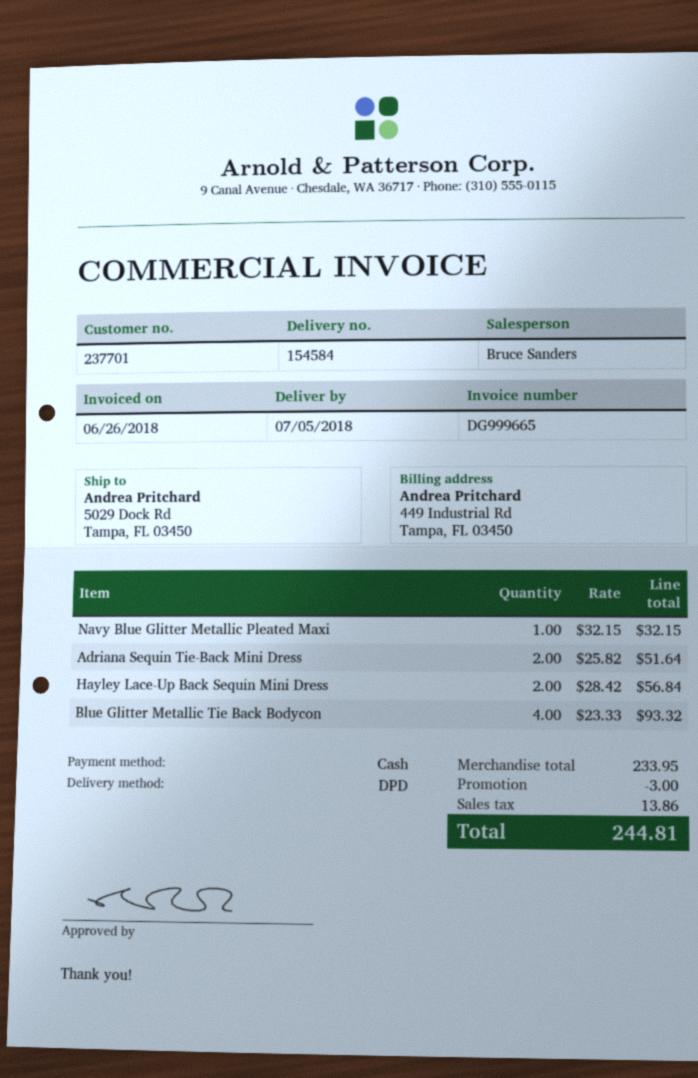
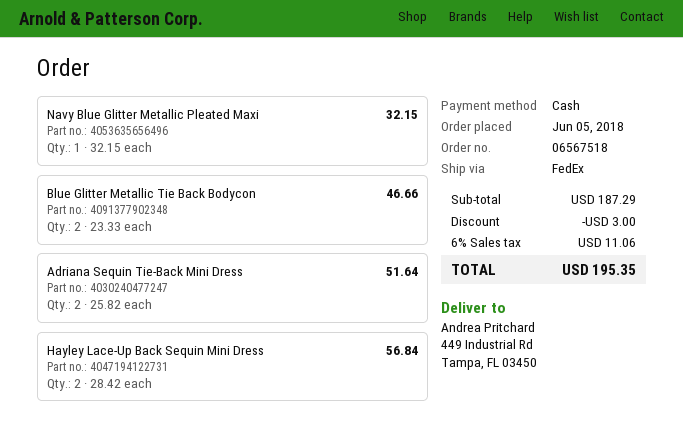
shipping method: DPD -> FedEx
ship to: 5029 Dock Rd, Tampa, FL 03450 -> 449 Industrial Rd, Tampa, FL 03450
Blue Glitter Metallic Tie Back Bodycon: 4 x 23.33 = 93.32 -> 2 x 23.33 = 46.66
subtotal: 233.95 -> 187.29
tax: 13.86 -> 11.06
total: 244.81 -> 195.35

